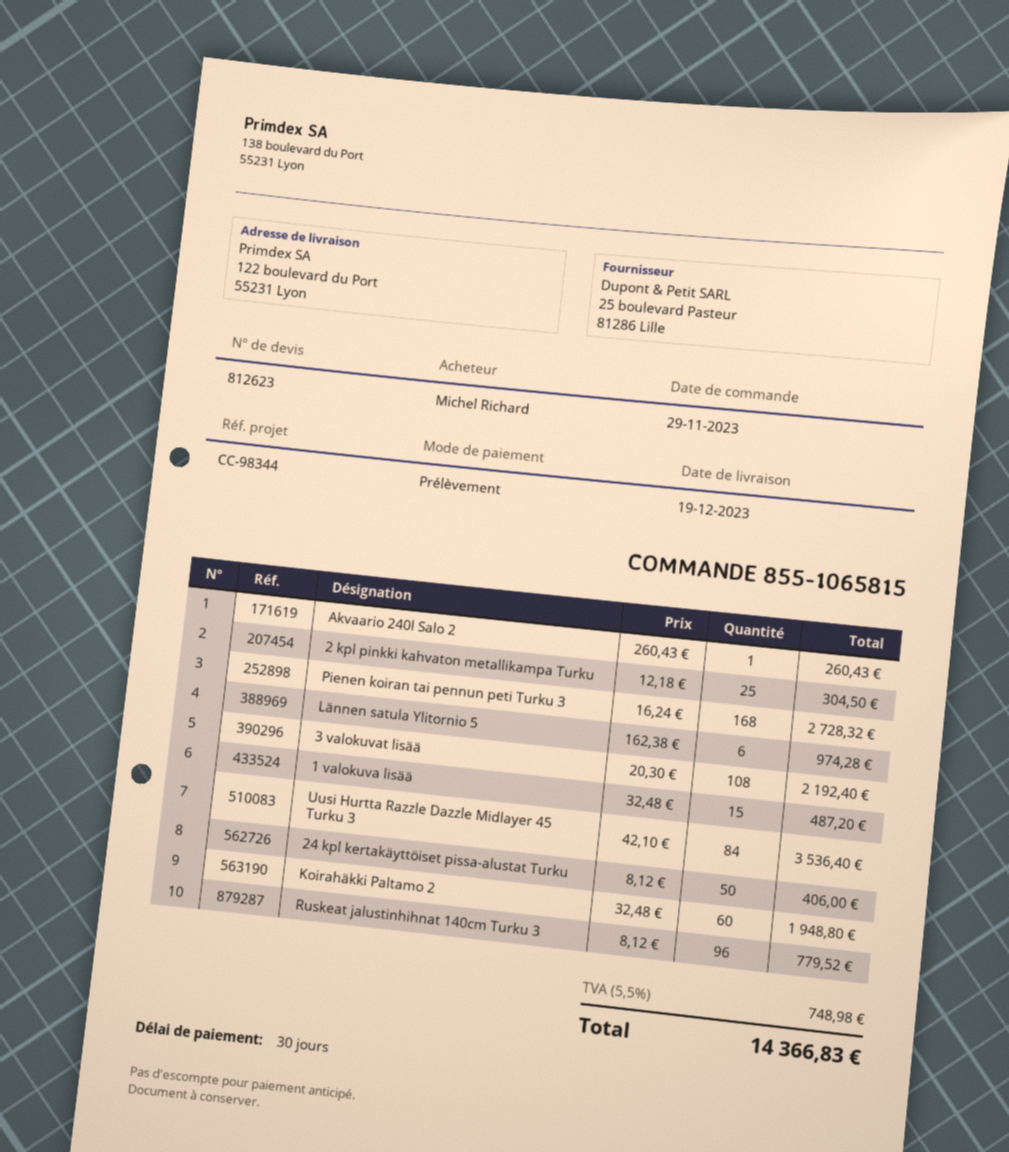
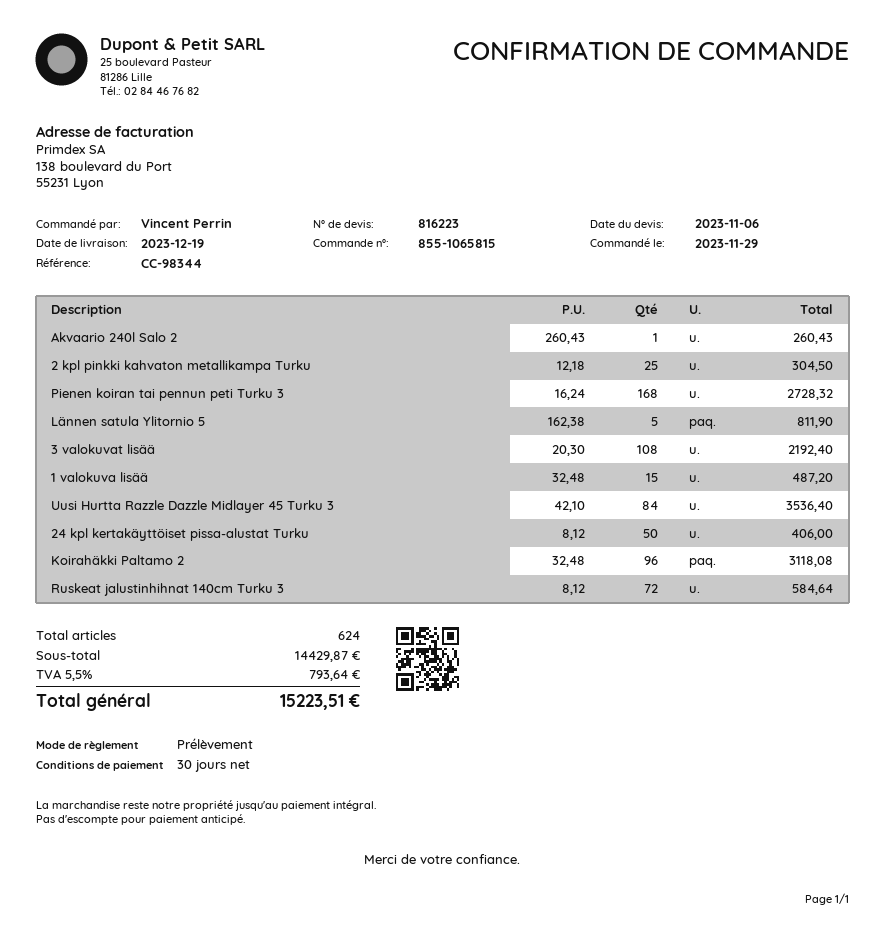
quote number: 812623 -> 816223
ordered by: Michel Richard -> Vincent Perrin
Lännen satula Ylitornio 5: 6 x 162.38 = 974.28 -> 5 x 162.38 = 811.90
Koirahäkki Paltamo 2: 60 x 32.48 = 1948.80 -> 96 x 32.48 = 3118.08
Ruskeat jalustinhihnat 140cm Turku 3: 96 x 8.12 = 779.52 -> 72 x 8.12 = 584.64
tax: 5.5% = 748.98 -> 5.5% = 793.64
total: 14366.83 -> 15223.51

